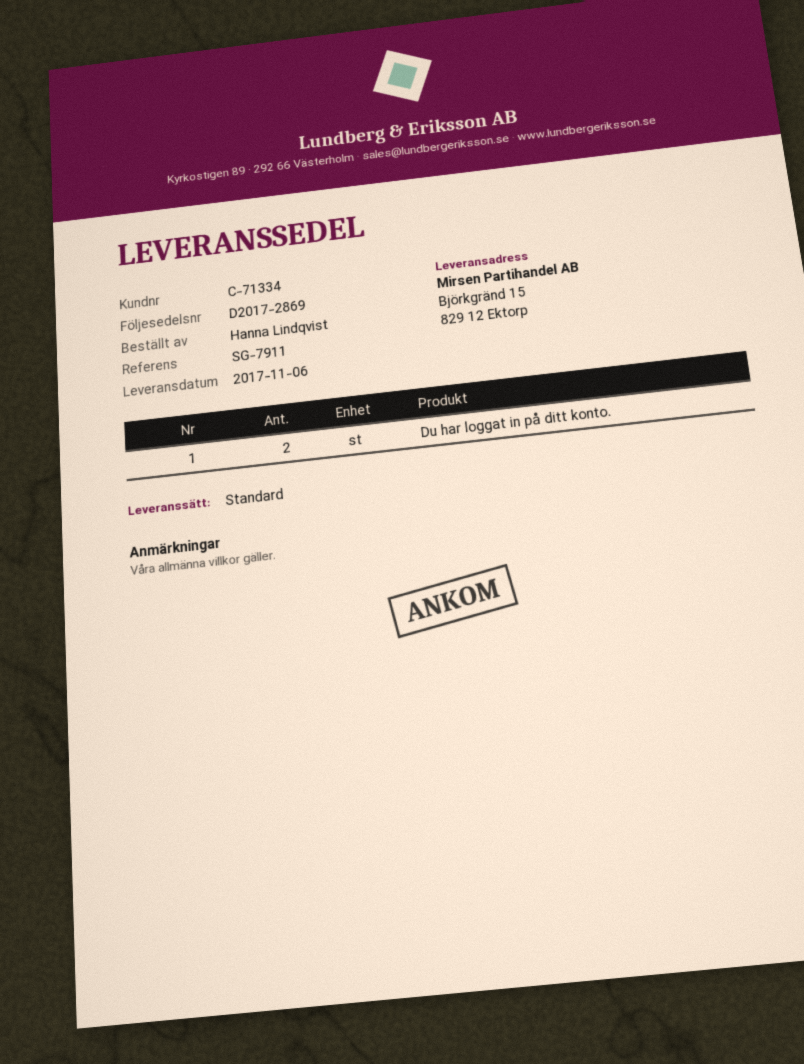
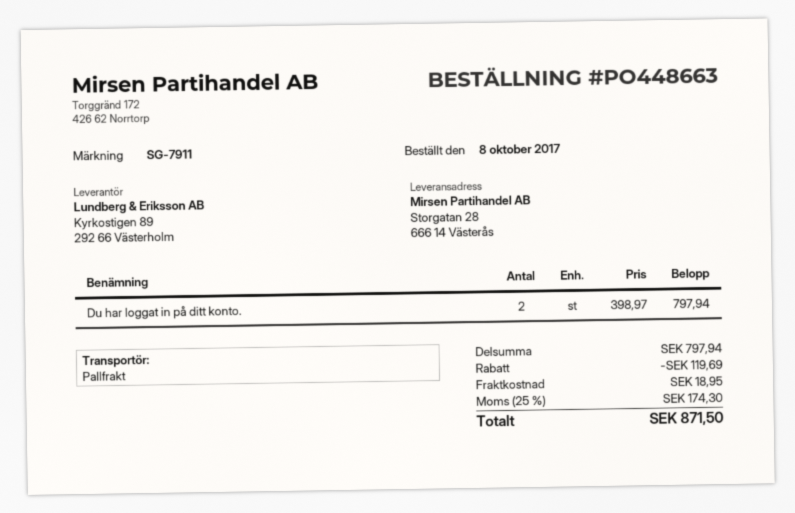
shipping method: standard -> pallet freight
ship to: Björkgränd 15, 829 12 Ektorp -> Storgatan 28, 666 14 Västerås

